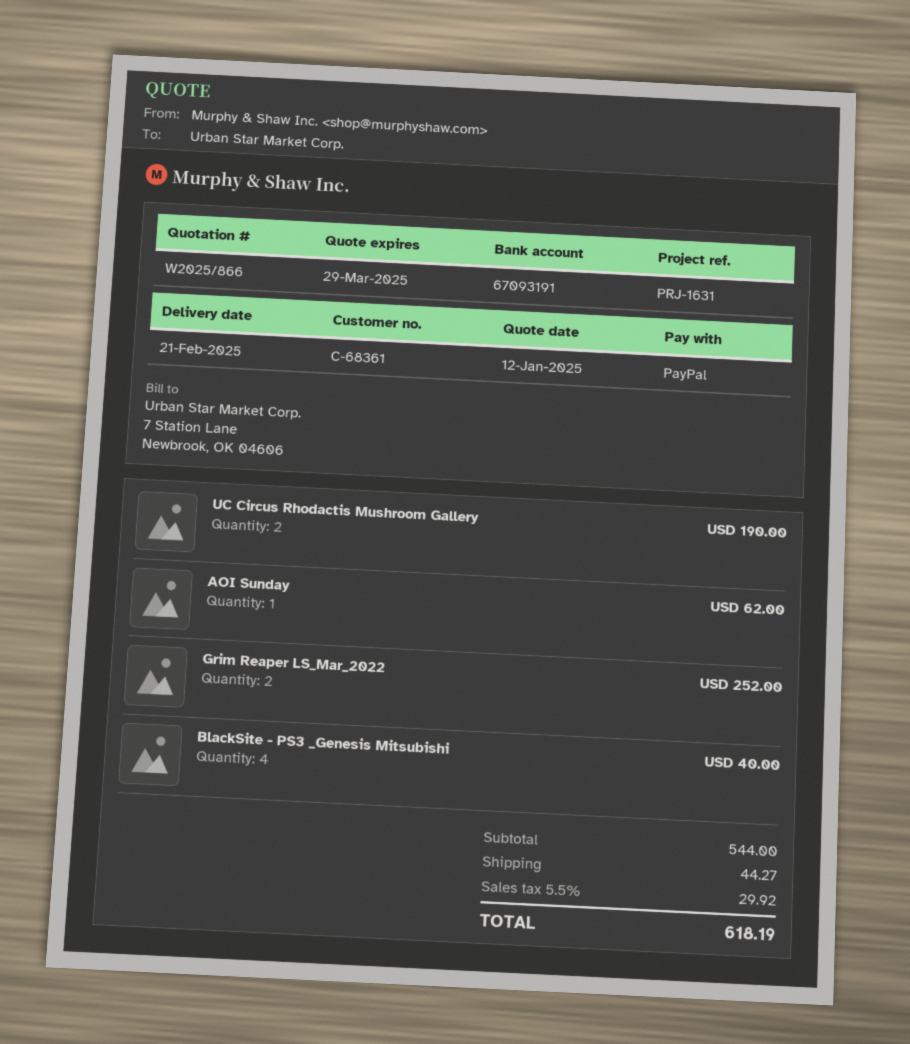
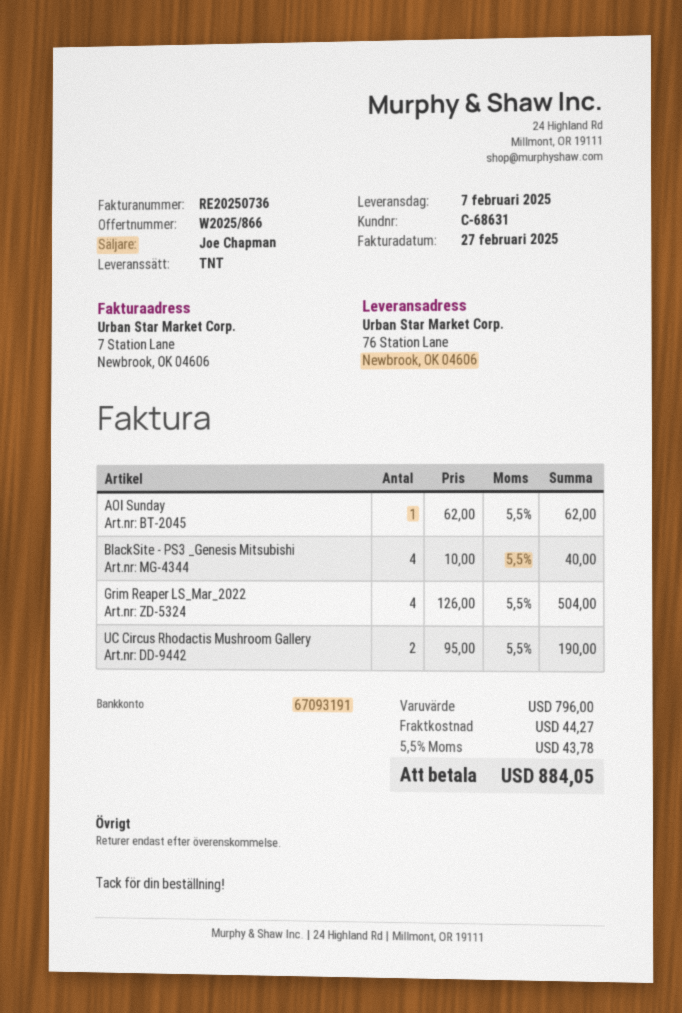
delivery date: 2025-02-21 -> 2025-02-07
customer number: C-68361 -> C-68631
Grim Reaper LS_Mar_2022: 2 for 252.00 -> 4 for 504.00
subtotal: 544.00 -> 796.00
tax: 5.5% = 29.92 -> 5.5% = 43.78
total: 618.19 -> 884.05

